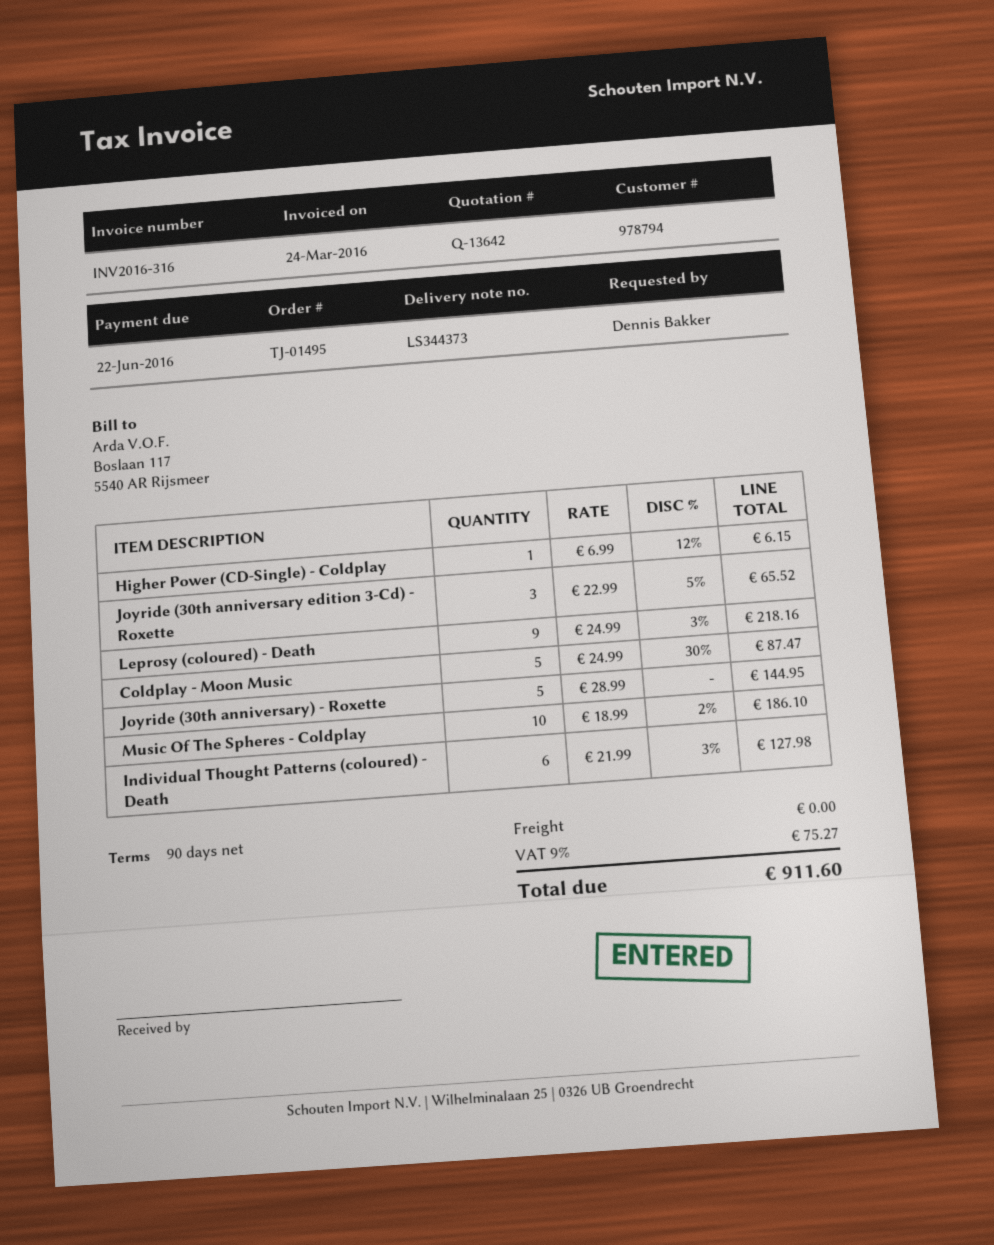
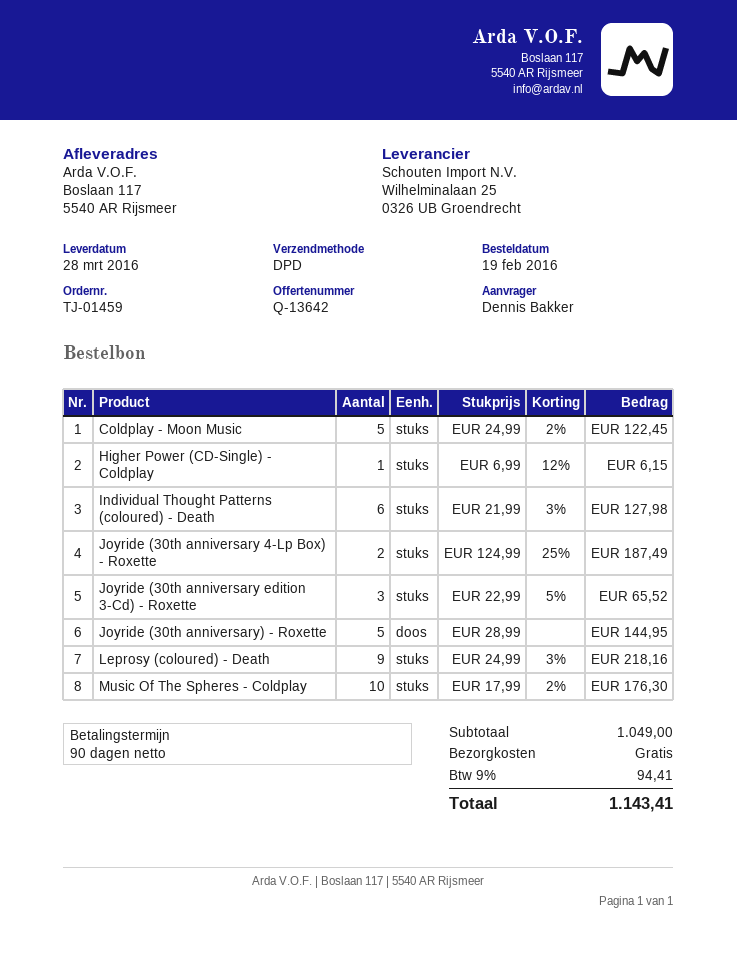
order number: TJ-01495 -> TJ-01459
Coldplay - Moon Music: 5 x 24.99 - 30% = 87.47 -> 5 x 24.99 - 2% = 122.45
Music Of The Spheres - Coldplay: 10 x 18.99 - 2% = 186.10 -> 10 x 17.99 - 2% = 176.30
Joyride (30th anniversary 4-Lp Box) - Roxette: none -> 2 x 124.99 - 25% = 187.49
tax: 9% = 75.27 -> 9% = 94.41
total: 911.60 -> 1143.41

